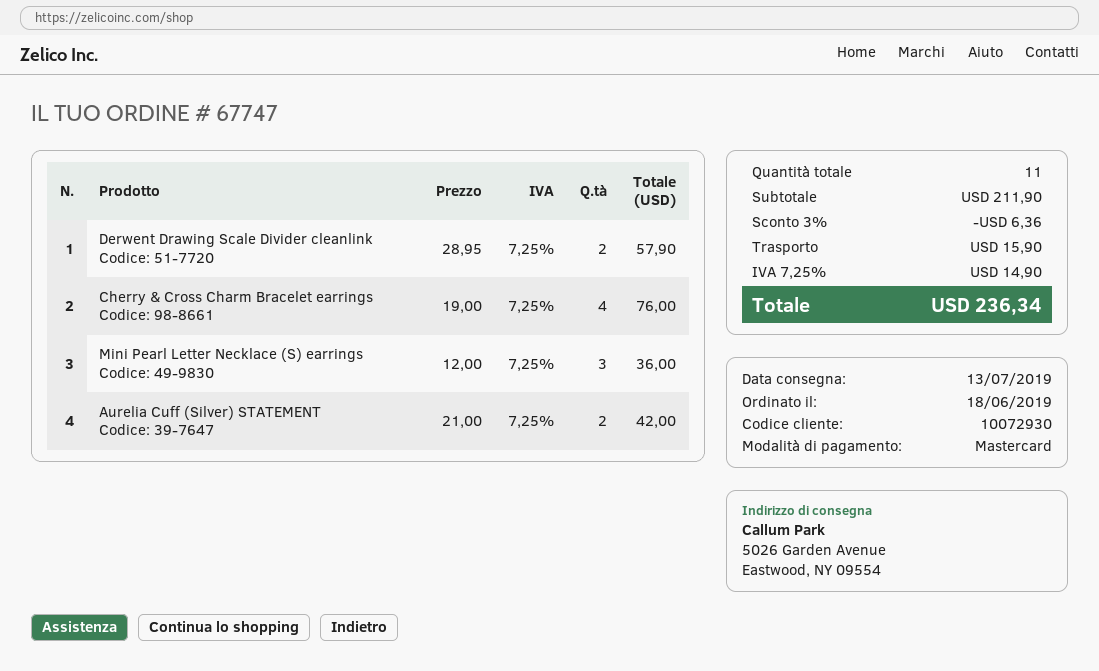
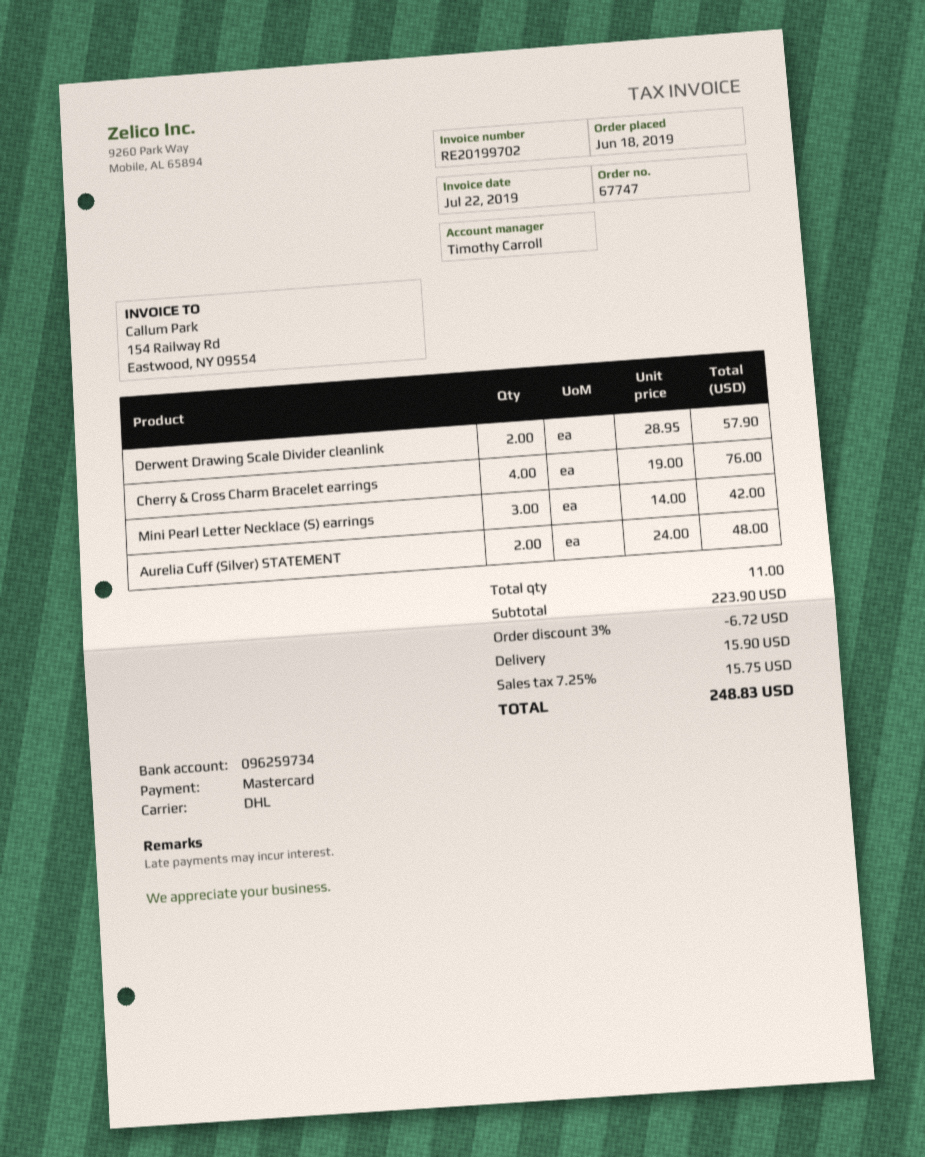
Mini Pearl Letter Necklace (S) earrings: 3 x 12.00 = 36.00 -> 3 x 14.00 = 42.00
Aurelia Cuff (Silver) STATEMENT: 2 x 21.00 = 42.00 -> 2 x 24.00 = 48.00
subtotal: 211.90 -> 223.90
discount: 3% = 6.36 -> 3% = 6.72
tax: 7.25% = 14.90 -> 7.25% = 15.75
total: 236.34 -> 248.83

